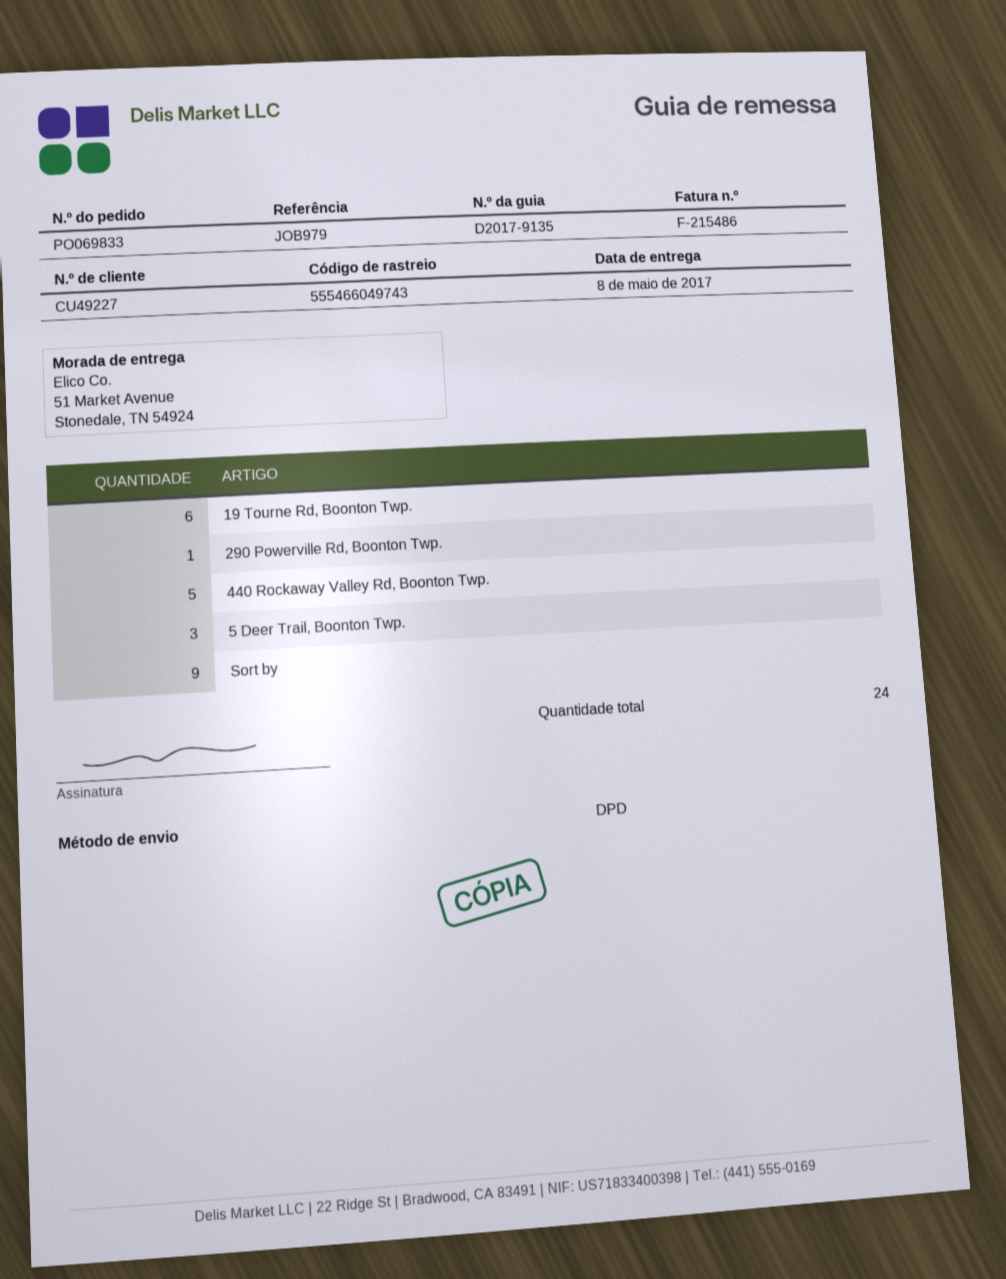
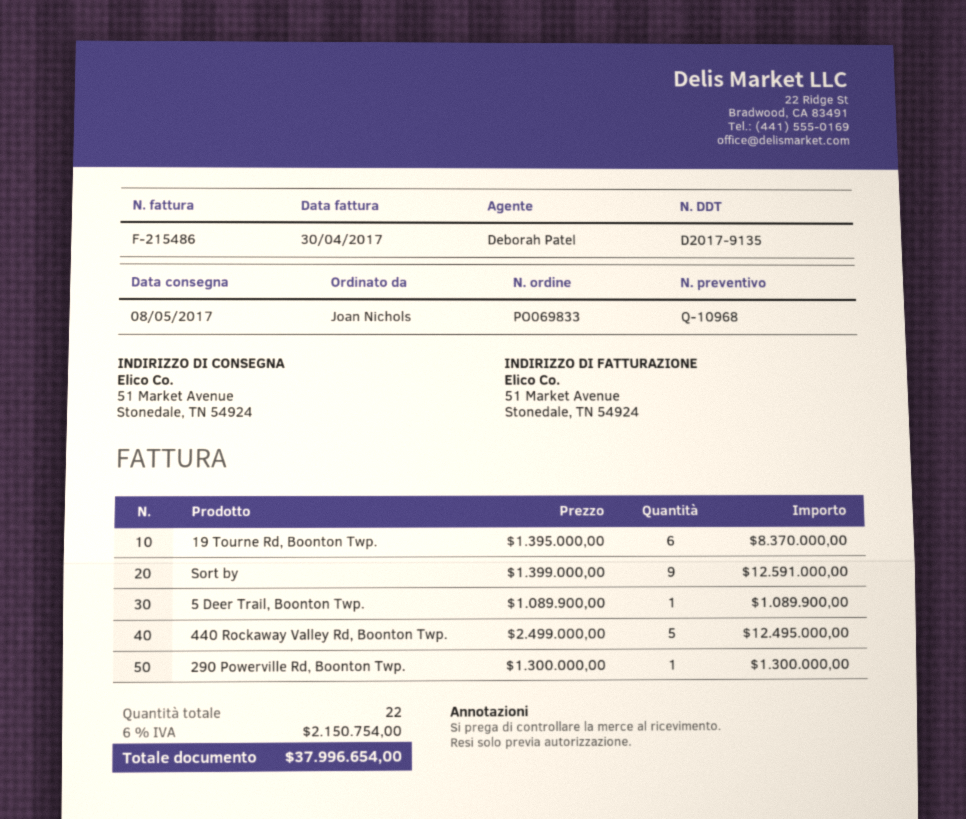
5 Deer Trail, Boonton Twp.: 3 -> 1
total quantity: 24 -> 22

